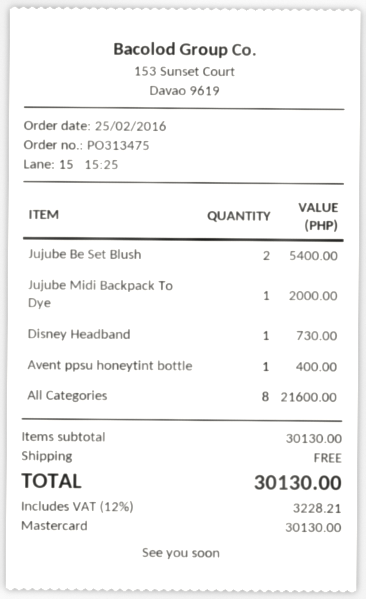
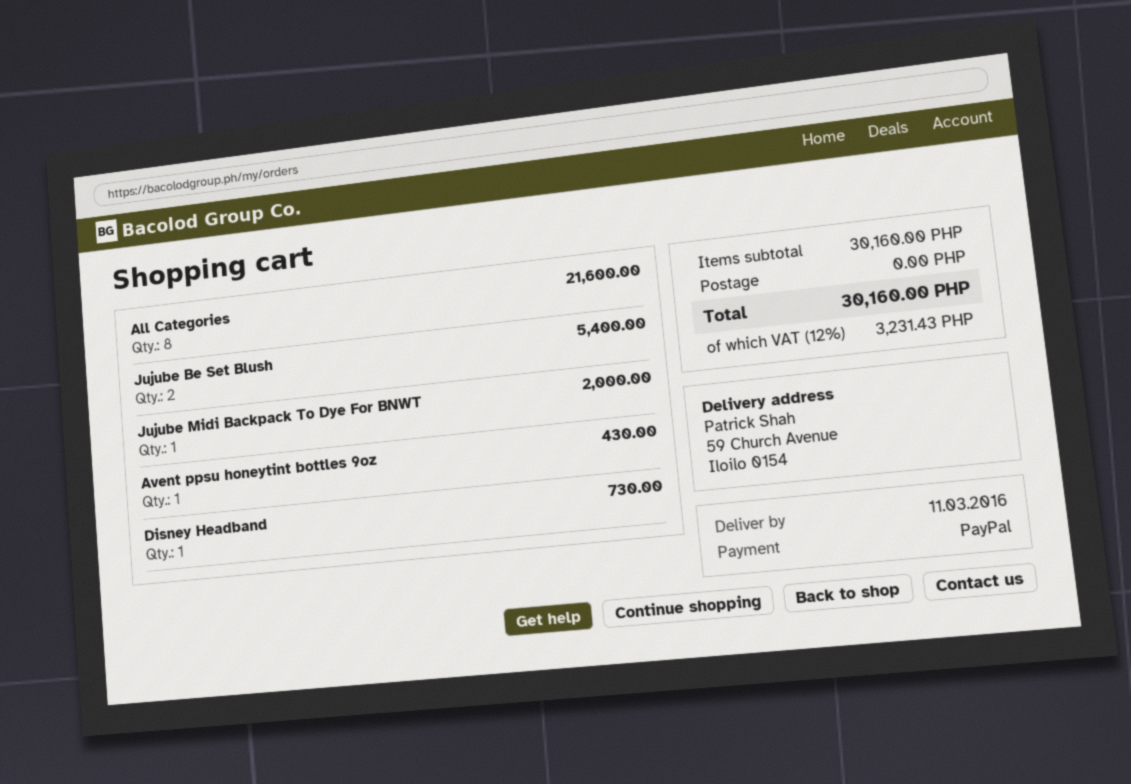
payment method: Mastercard -> PayPal
Avent ppsu honeytint bottle: 1 for 400.00 -> 1 for 430.00
subtotal: 30130.00 -> 30160.00
tax: 12% = 3228.21 -> 12% = 3231.43
total: 30130.00 -> 30160.00

